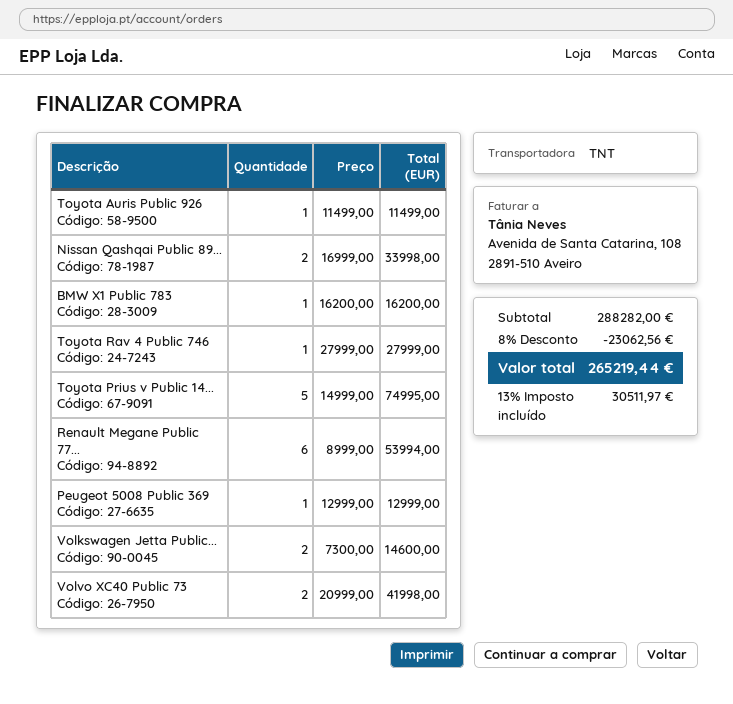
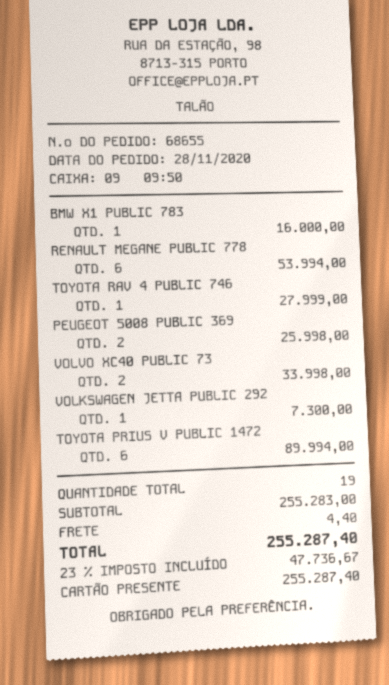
Toyota Auris Public 926: 1 for 11499.00 -> none
Nissan Qashqai Public 89...: 2 for 33998.00 -> none
BMW X1 Public 783: 1 for 16200.00 -> 1 for 16000.00
Toyota Prius v Public 14...: 5 for 74995.00 -> 6 for 89994.00
Peugeot 5008 Public 369: 1 for 12999.00 -> 2 for 25998.00
Volkswagen Jetta Public...: 2 for 14600.00 -> 1 for 7300.00
Volvo XC40 Public 73: 2 for 41998.00 -> 2 for 33998.00
subtotal: 288282.00 -> 255283.00
discount: 8% = 23062.56 -> none
shipping: none -> 4.40
tax: 13% = 30511.97 -> 23% = 47736.67
total: 265219.44 -> 255287.40

